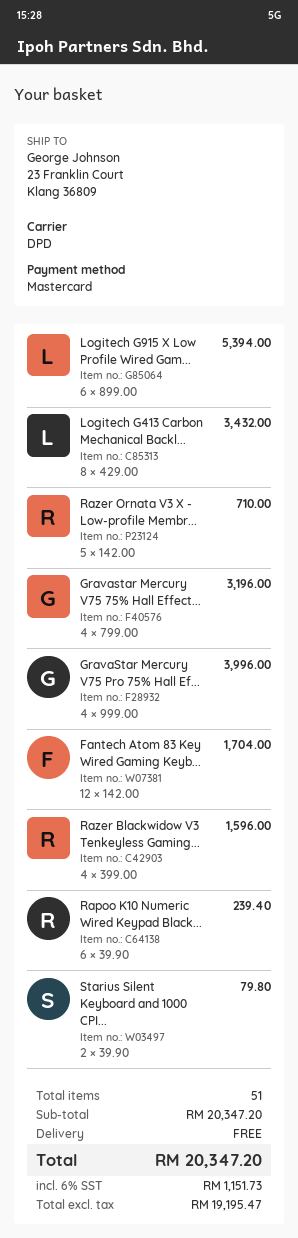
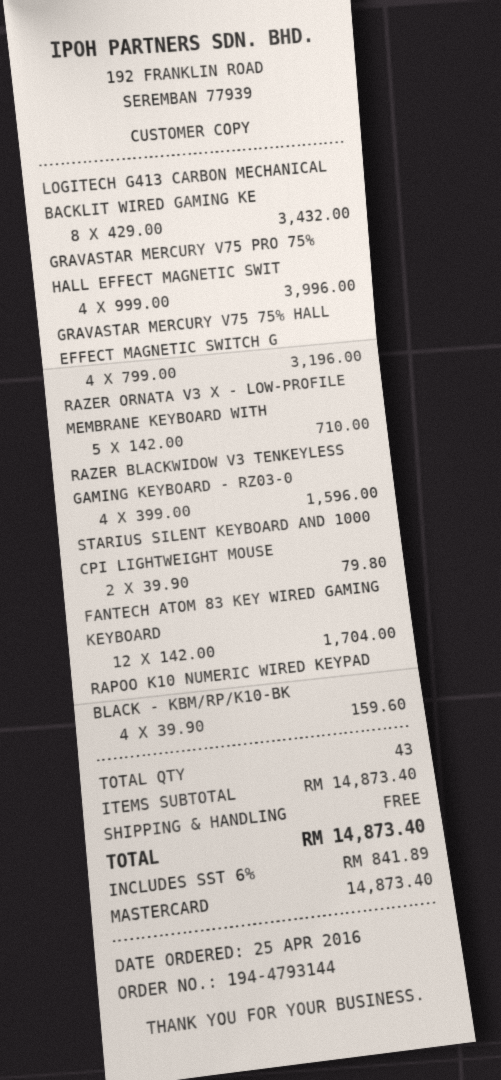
Logitech G915 X Low Profile Wired Gam...: 6 x 899.00 = 5394.00 -> none
Rapoo K10 Numeric Wired Keypad Black...: 6 x 39.90 = 239.40 -> 4 x 39.90 = 159.60
total quantity: 51 -> 43
subtotal: 20347.20 -> 14873.40
tax: 6% = 1151.73 -> 6% = 841.89
total: 20347.20 -> 14873.40

